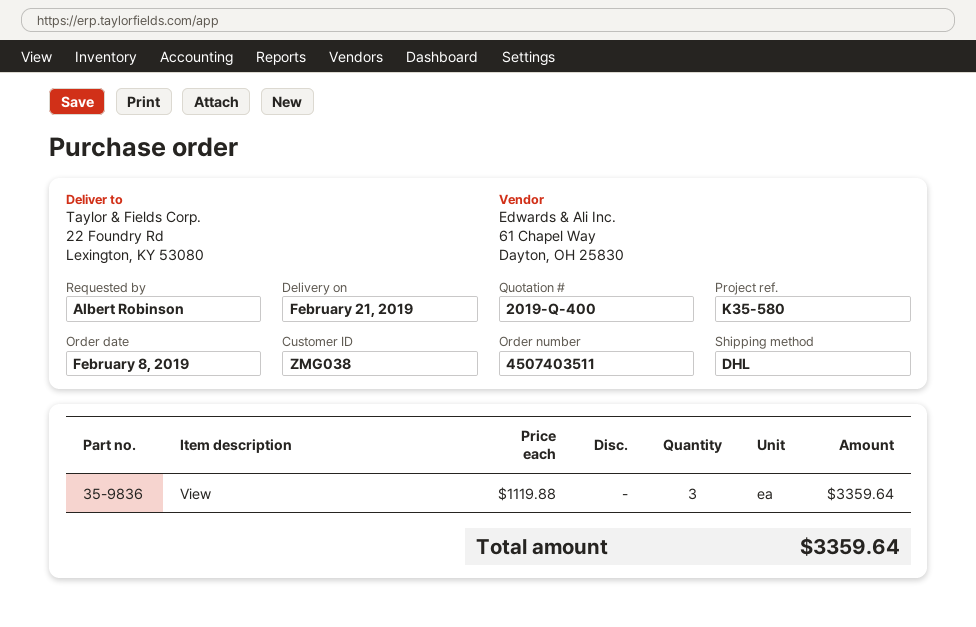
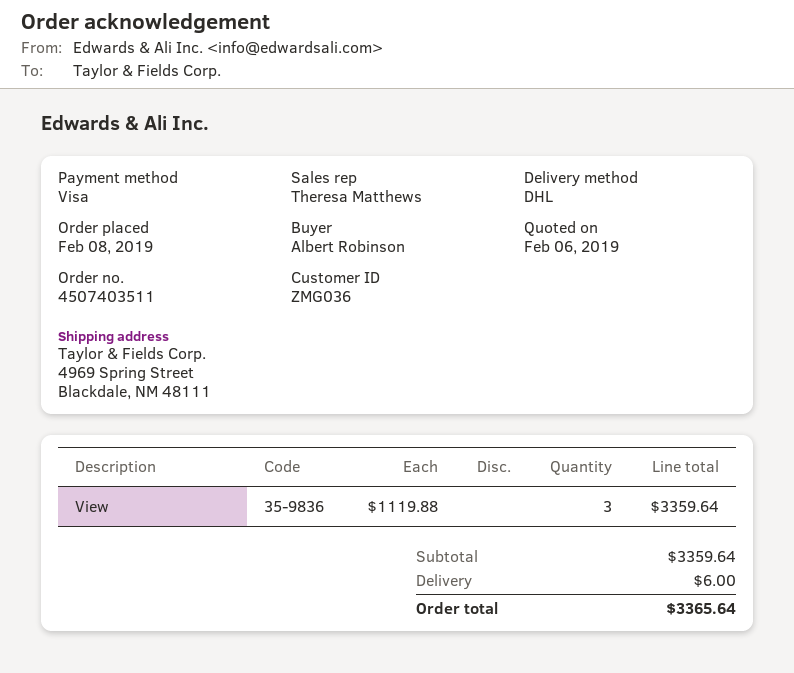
customer number: ZMG038 -> ZMG036
ship to: 22 Foundry Rd, Lexington, KY 53080 -> 4969 Spring Street, Blackdale, NM 48111
shipping: none -> 6.00
total: 3359.64 -> 3365.64

